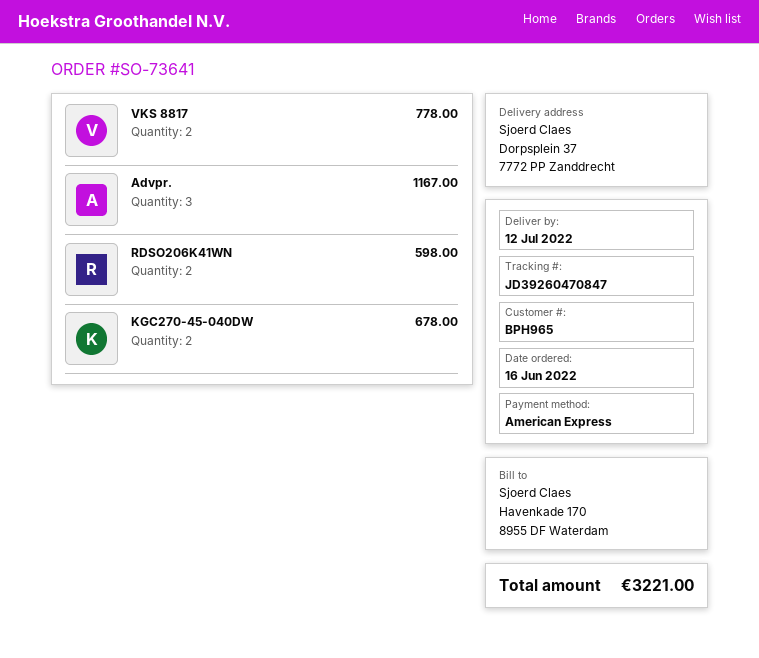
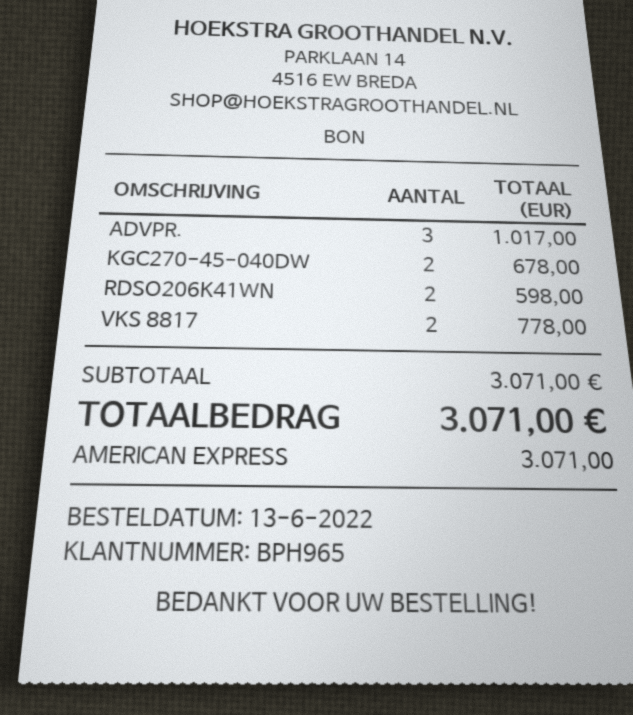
order date: 2022-06-16 -> 2022-06-13
Advpr.: 3 for 1167.00 -> 3 for 1017.00
total: 3221.00 -> 3071.00

